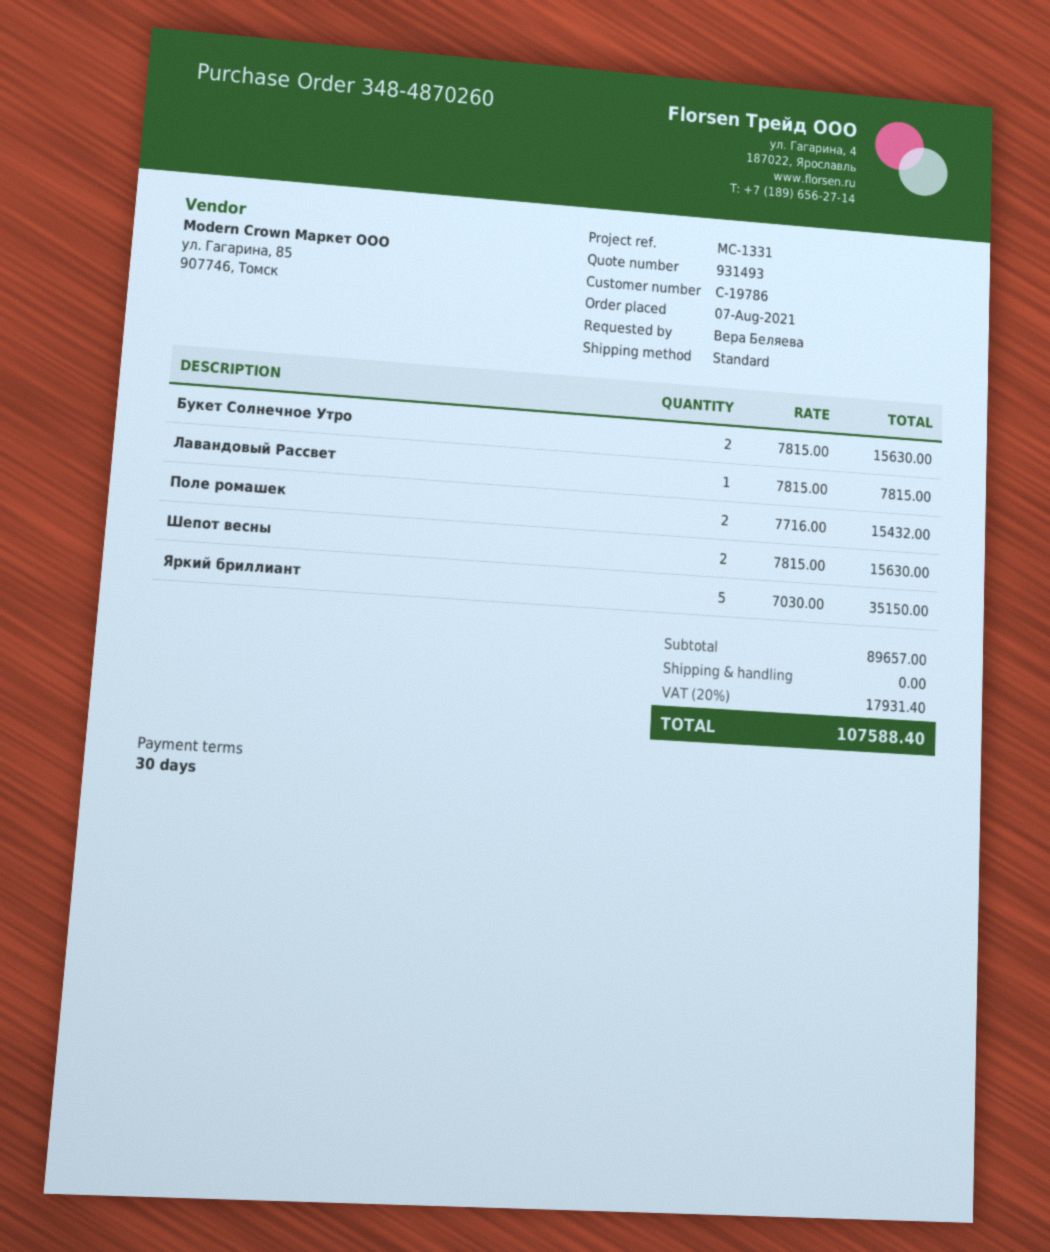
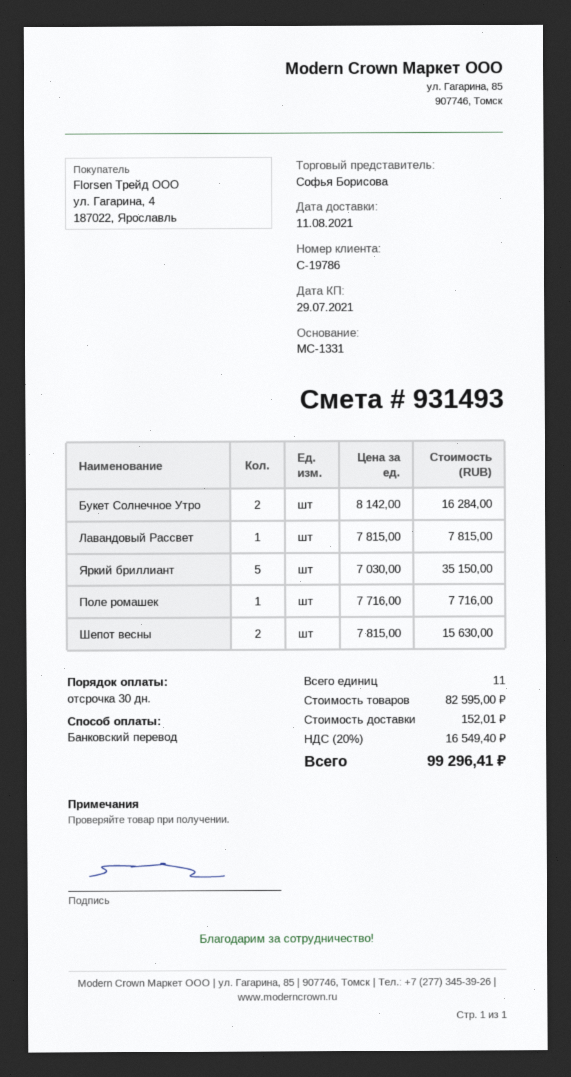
Букет Солнечное Утро: 2 x 7815.00 = 15630.00 -> 2 x 8142.00 = 16284.00
Поле ромашек: 2 x 7716.00 = 15432.00 -> 1 x 7716.00 = 7716.00
subtotal: 89657.00 -> 82595.00
shipping: 0.00 -> 152.01
tax: 20% = 17931.40 -> 20% = 16549.40
total: 107588.40 -> 99296.41

